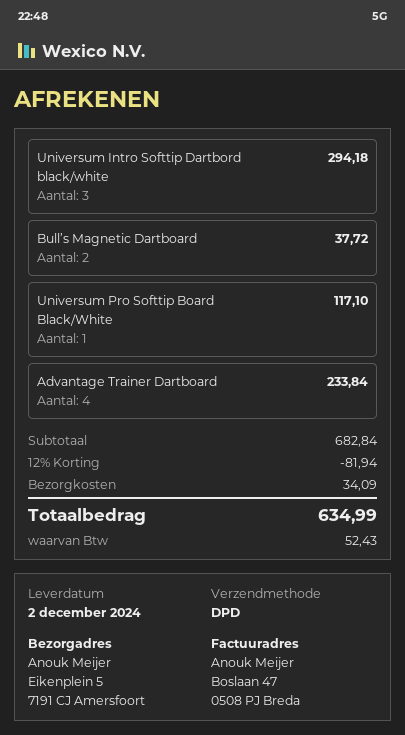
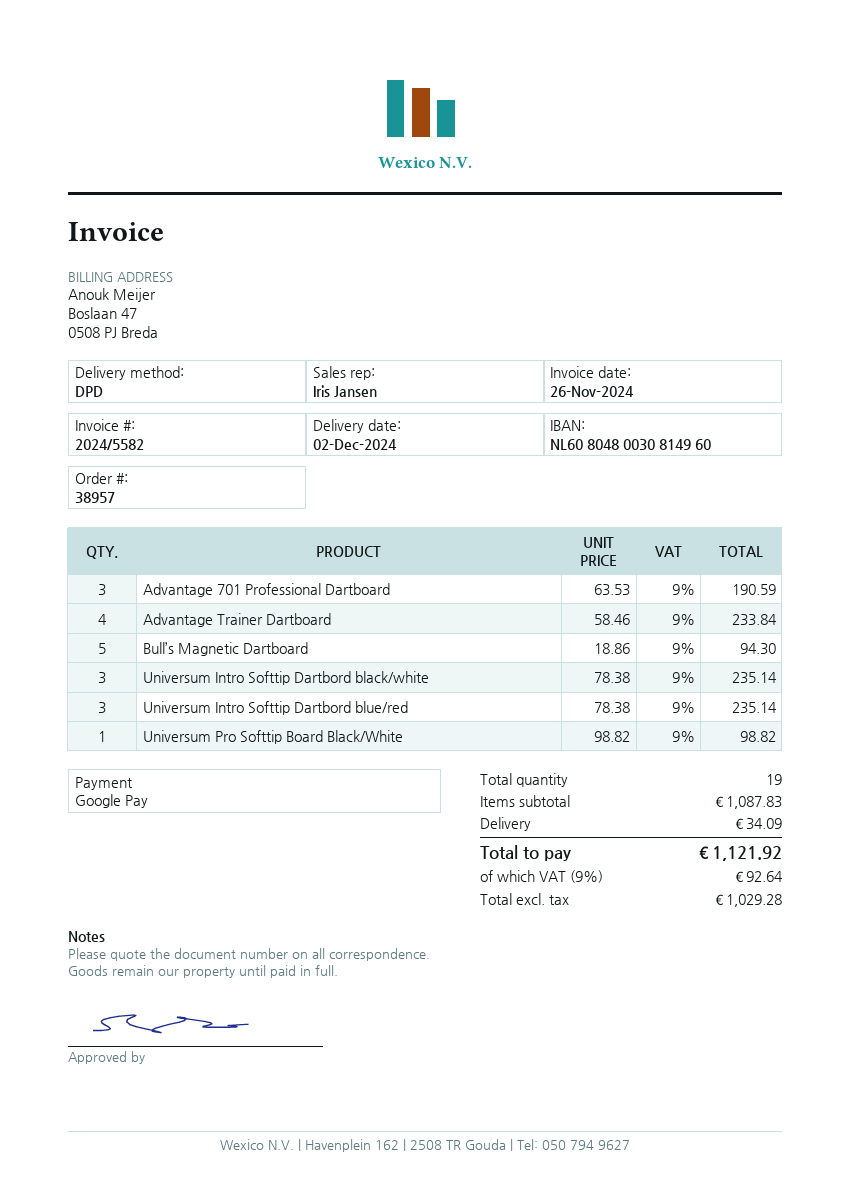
Universum Intro Softtip Dartbord black/white: 3 for 294.18 -> 3 for 235.14
Bull’s Magnetic Dartboard: 2 for 37.72 -> 5 for 94.30
Universum Pro Softtip Board Black/White: 1 for 117.10 -> 1 for 98.82
Advantage 701 Professional Dartboard: none -> 3 for 190.59
Universum Intro Softtip Dartbord blue/red: none -> 3 for 235.14
subtotal: 682.84 -> 1087.83
discount: 12% = 81.94 -> none
tax: 52.43 -> 92.64
total: 634.99 -> 1121.92

